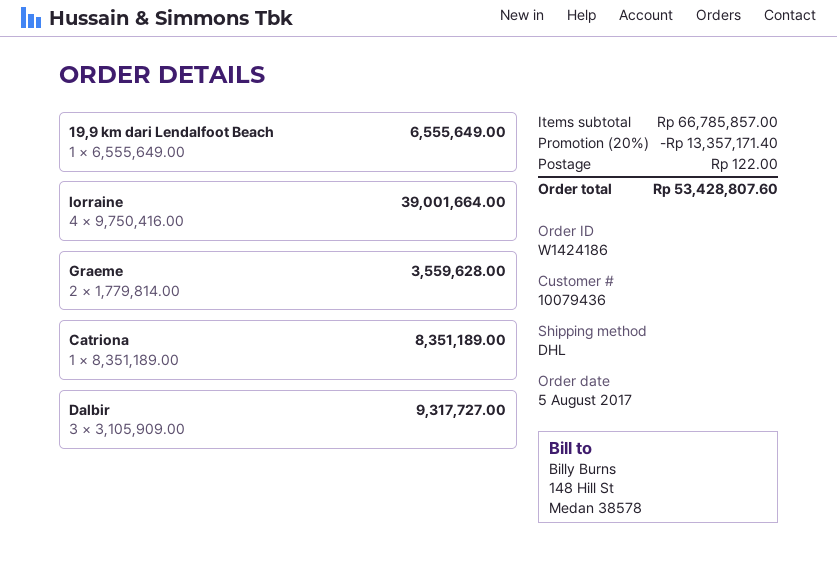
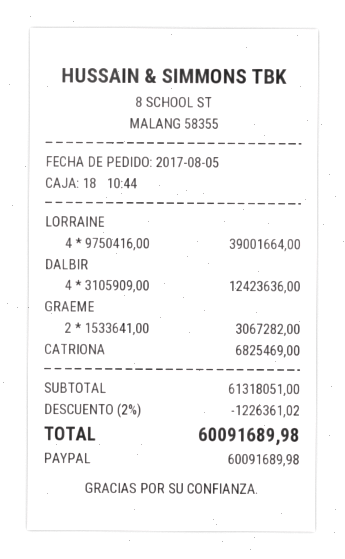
19,9 km dari Lendalfoot Beach: 1 x 6555649.00 = 6555649.00 -> none
Graeme: 2 x 1779814.00 = 3559628.00 -> 2 x 1533641.00 = 3067282.00
Catriona: 1 x 8351189.00 = 8351189.00 -> 1 x 6825469.00 = 6825469.00
Dalbir: 3 x 3105909.00 = 9317727.00 -> 4 x 3105909.00 = 12423636.00
subtotal: 66785857.00 -> 61318051.00
discount: 20% = 13357171.40 -> 2% = 1226361.02
shipping: 122.00 -> none
total: 53428807.60 -> 60091689.98

